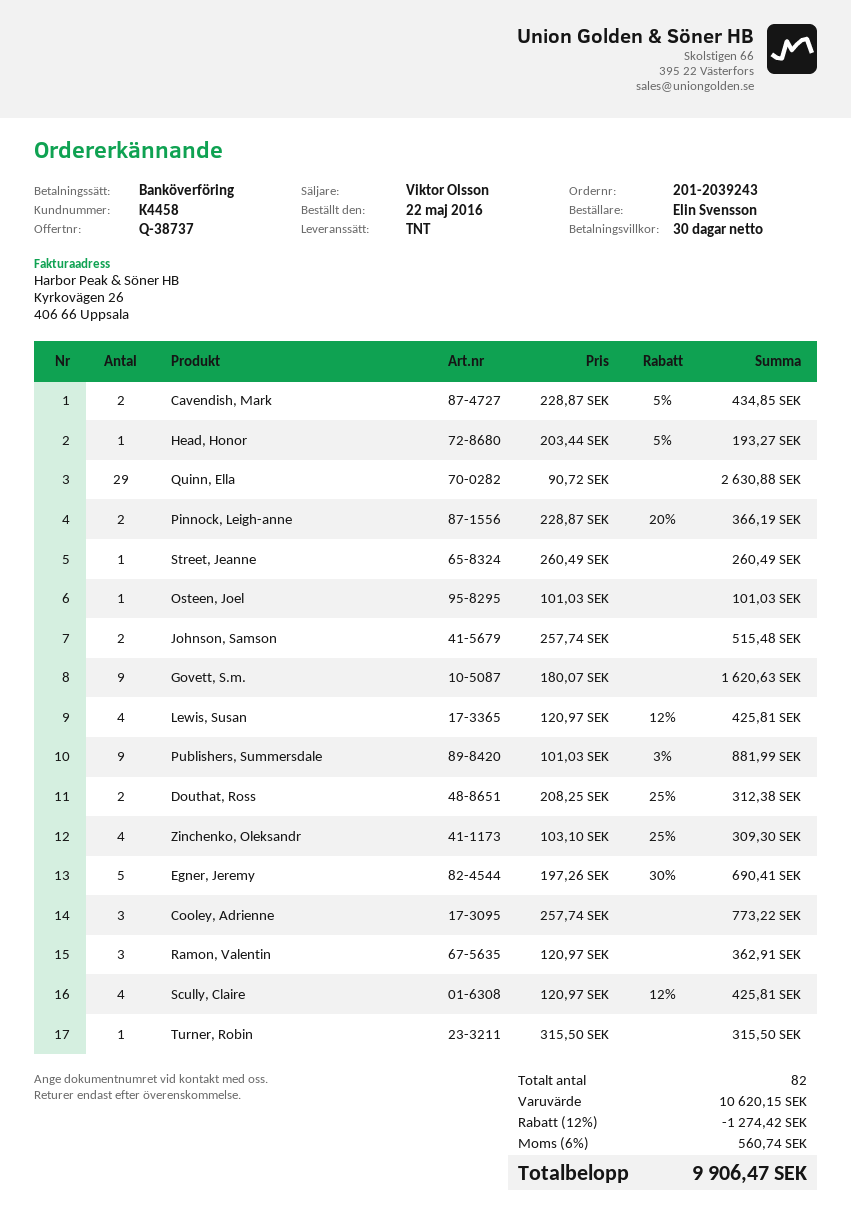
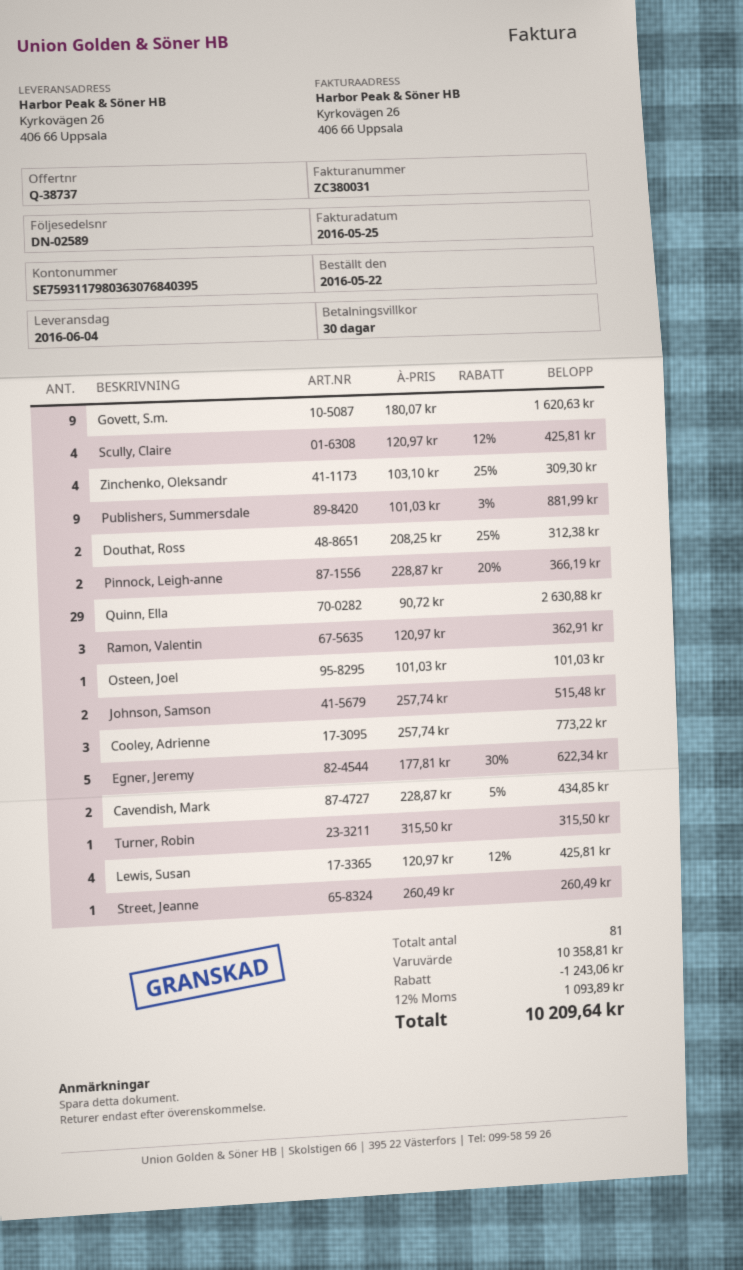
Head, Honor: 1 x 203.44 - 5% = 193.27 -> none
Egner, Jeremy: 5 x 197.26 - 30% = 690.41 -> 5 x 177.81 - 30% = 622.34
total quantity: 82 -> 81
subtotal: 10620.15 -> 10358.81
discount: 1274.42 -> 1243.06
tax: 6% = 560.74 -> 12% = 1093.89
total: 9906.47 -> 10209.64

